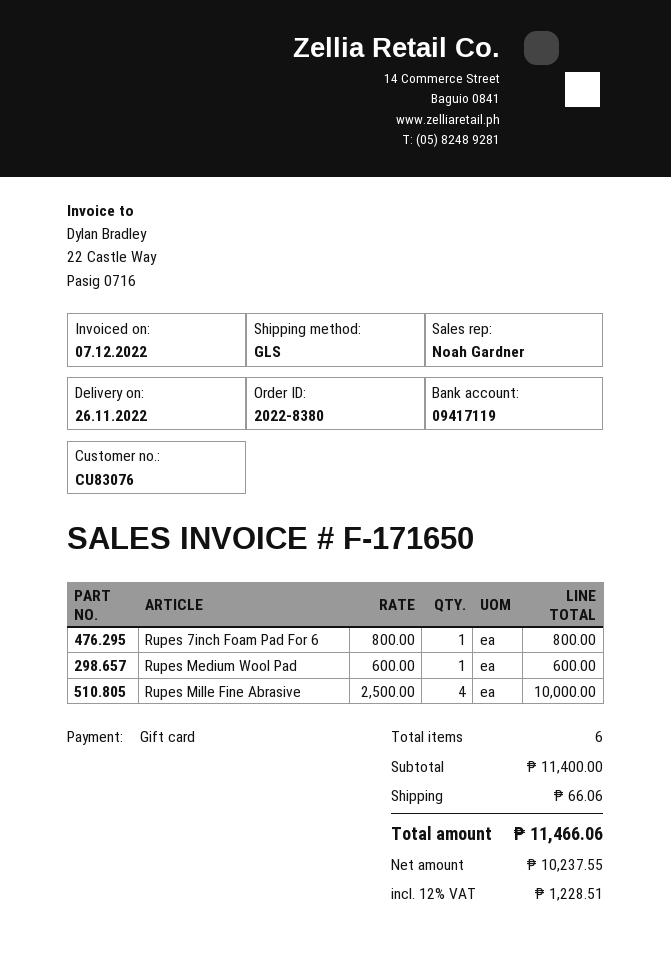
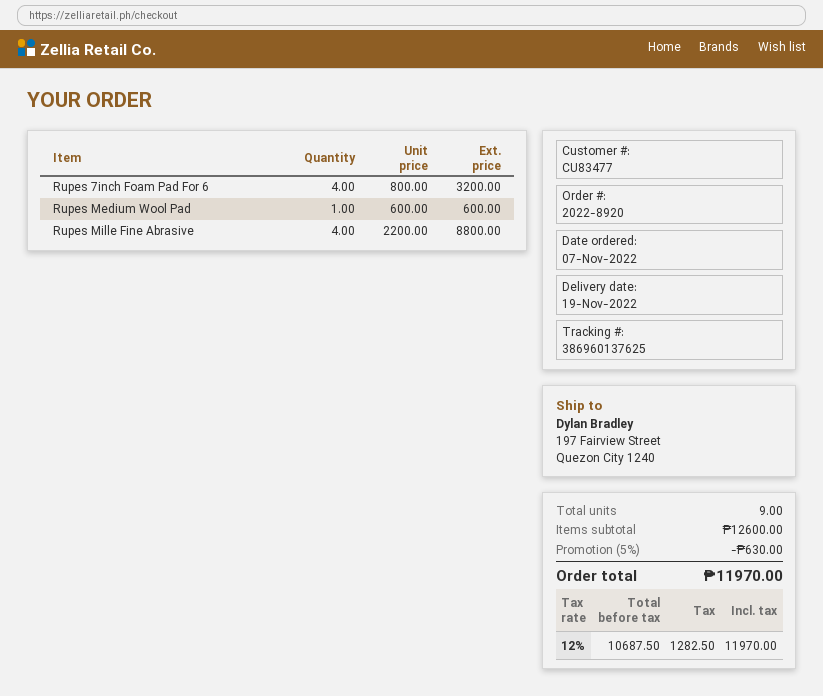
order number: 2022-8380 -> 2022-8920
delivery date: 2022-11-26 -> 2022-11-19
customer number: CU83076 -> CU83477
Rupes 7inch Foam Pad For 6: 1 x 800.00 = 800.00 -> 4 x 800.00 = 3200.00
Rupes Mille Fine Abrasive: 4 x 2500.00 = 10000.00 -> 4 x 2200.00 = 8800.00
total quantity: 6 -> 9
subtotal: 11400.00 -> 12600.00
discount: none -> 5% = 630.00
shipping: 66.06 -> none
net: 10237.55 -> 10687.50
tax: 12% = 1228.51 -> 12% = 1282.50
total: 11466.06 -> 11970.00

